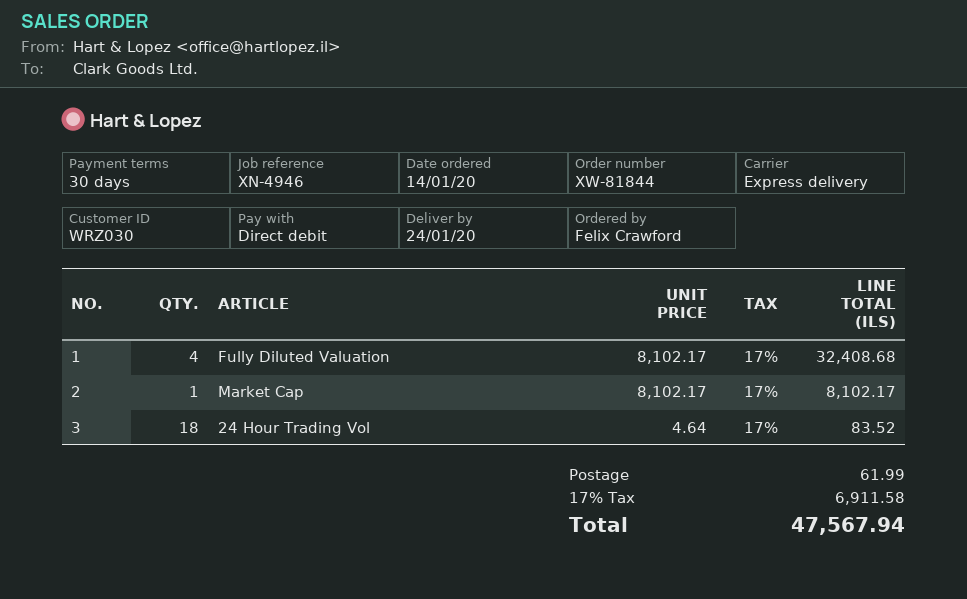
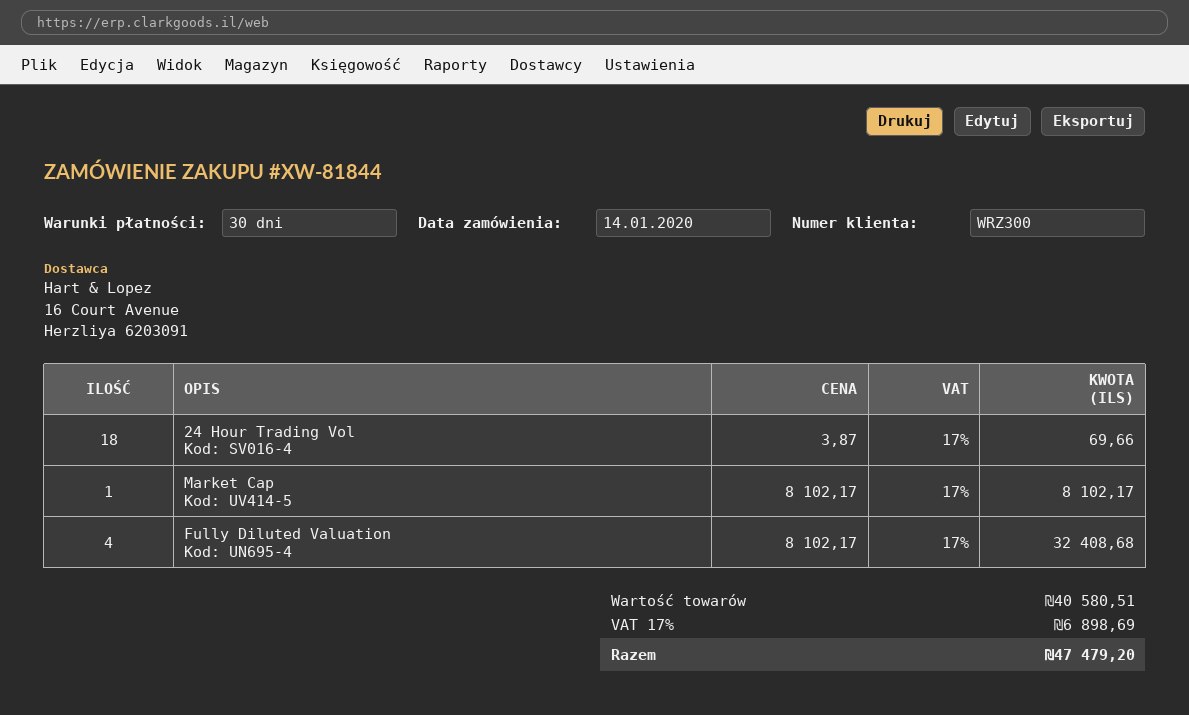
customer number: WRZ030 -> WRZ300
24 Hour Trading Vol: 18 x 4.64 = 83.52 -> 18 x 3.87 = 69.66
shipping: 61.99 -> none
tax: 17% = 6911.58 -> 17% = 6898.69
total: 47567.94 -> 47479.20

